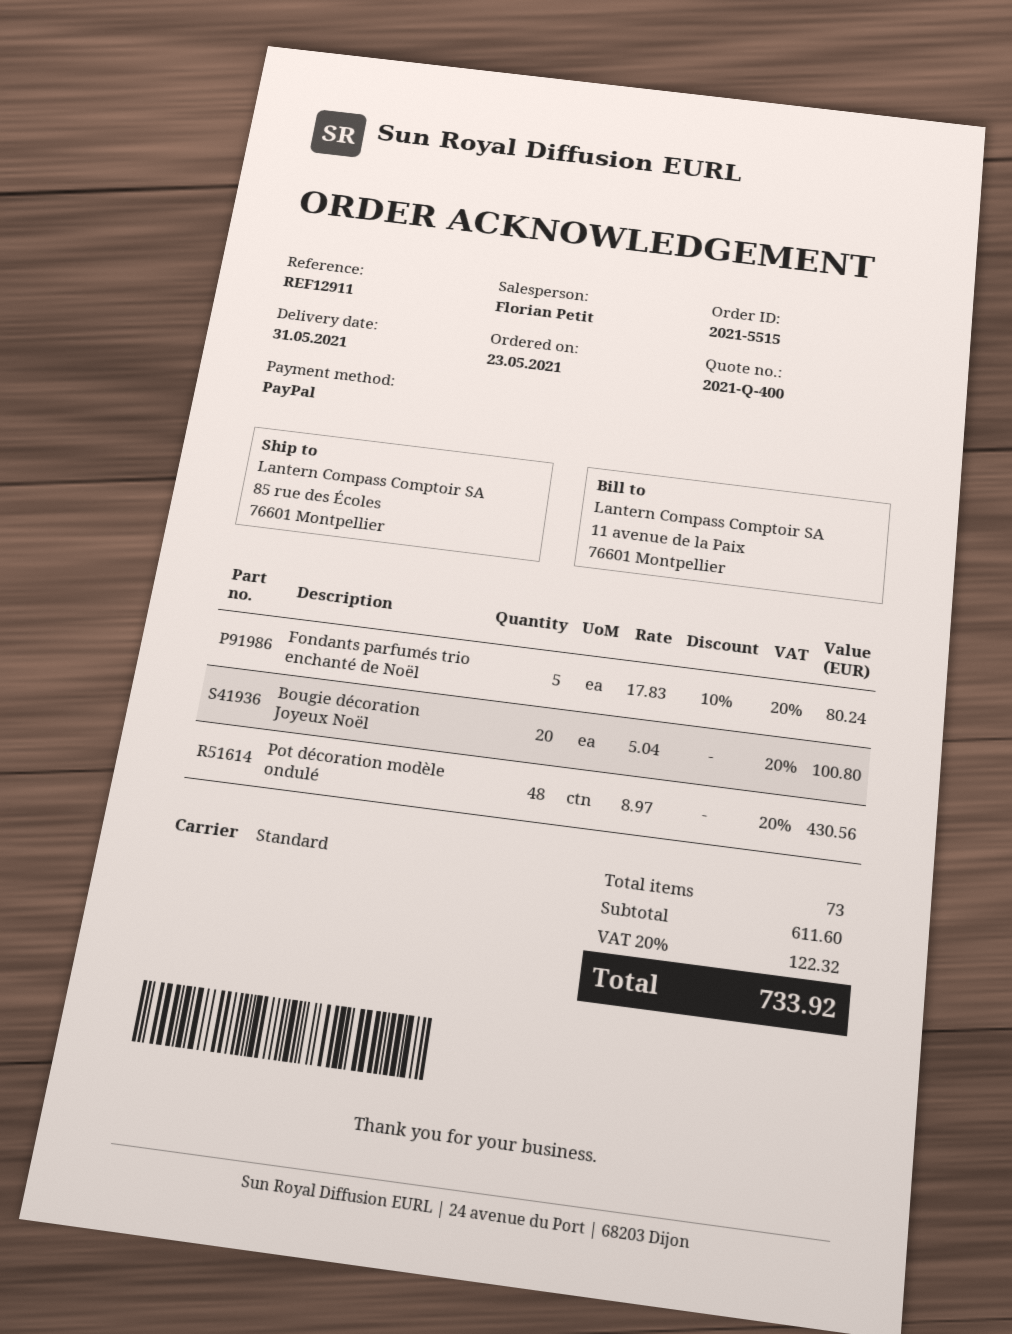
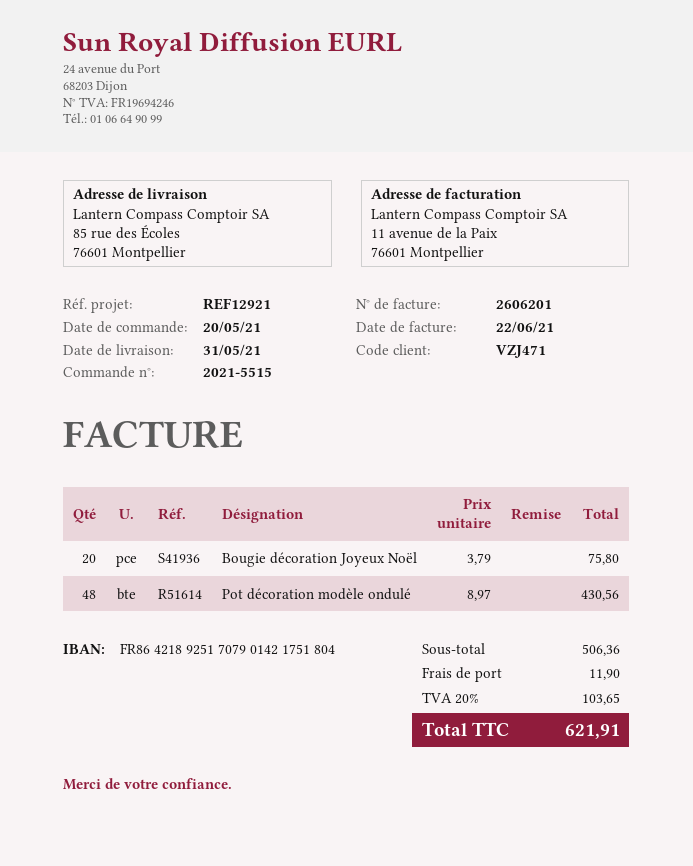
order date: 2021-05-23 -> 2021-05-20
reference: REF12911 -> REF12921
Fondants parfumés trio enchanté de Noël: 5 x 17.83 - 10% = 80.24 -> none
Bougie décoration Joyeux Noël: 20 x 5.04 = 100.80 -> 20 x 3.79 = 75.80
subtotal: 611.60 -> 506.36
shipping: none -> 11.90
tax: 20% = 122.32 -> 20% = 103.65
total: 733.92 -> 621.91

